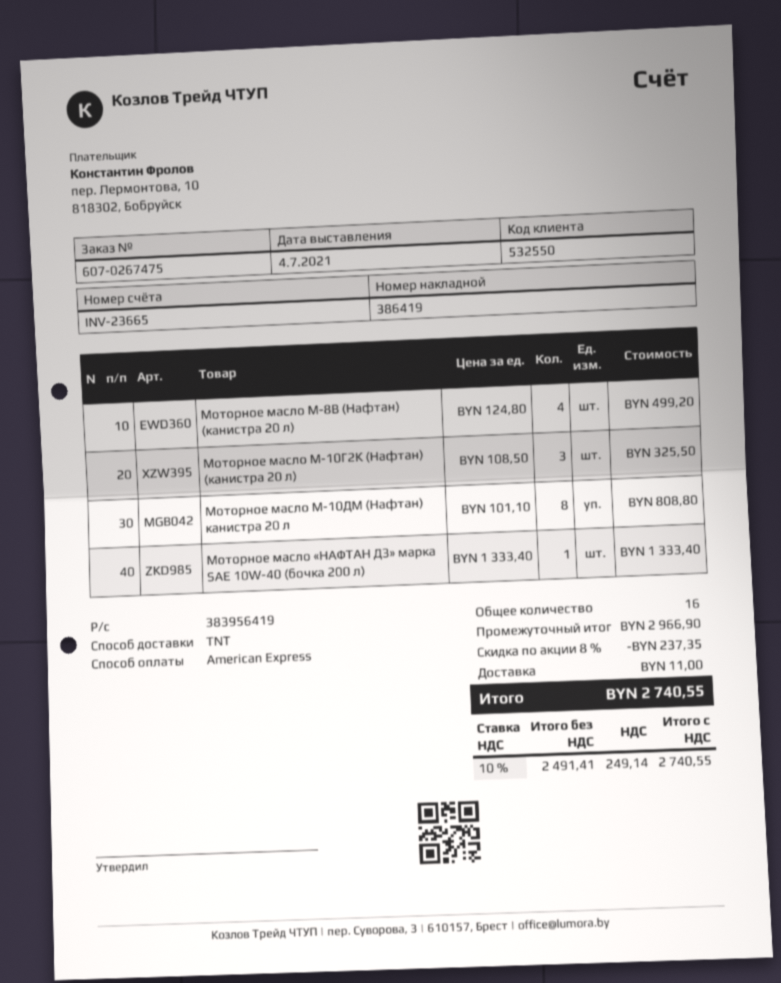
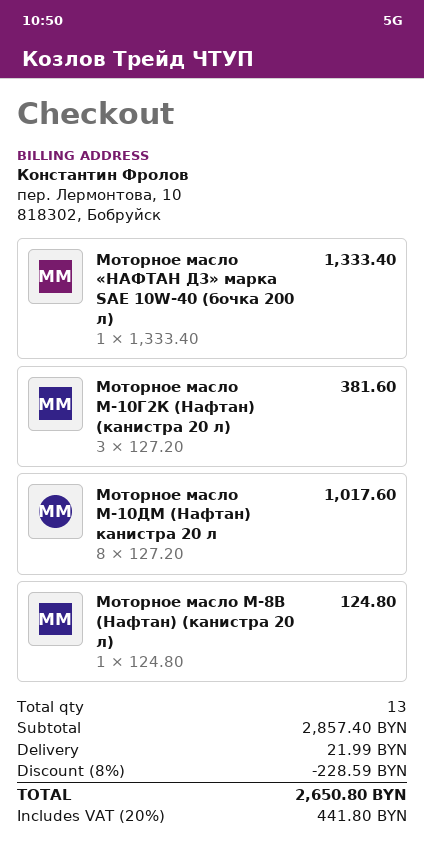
Моторное масло М-8В (Нафтан) (канистра 20 л): 4 x 124.80 = 499.20 -> 1 x 124.80 = 124.80
Моторное масло М-10Г2К (Нафтан) (канистра 20 л): 3 x 108.50 = 325.50 -> 3 x 127.20 = 381.60
Моторное масло М-10ДМ (Нафтан) канистра 20 л: 8 x 101.10 = 808.80 -> 8 x 127.20 = 1017.60
total quantity: 16 -> 13
subtotal: 2966.90 -> 2857.40
discount: 8% = 237.35 -> 8% = 228.59
shipping: 11.00 -> 21.99
tax: 10% = 249.14 -> 20% = 441.80
total: 2740.55 -> 2650.80

